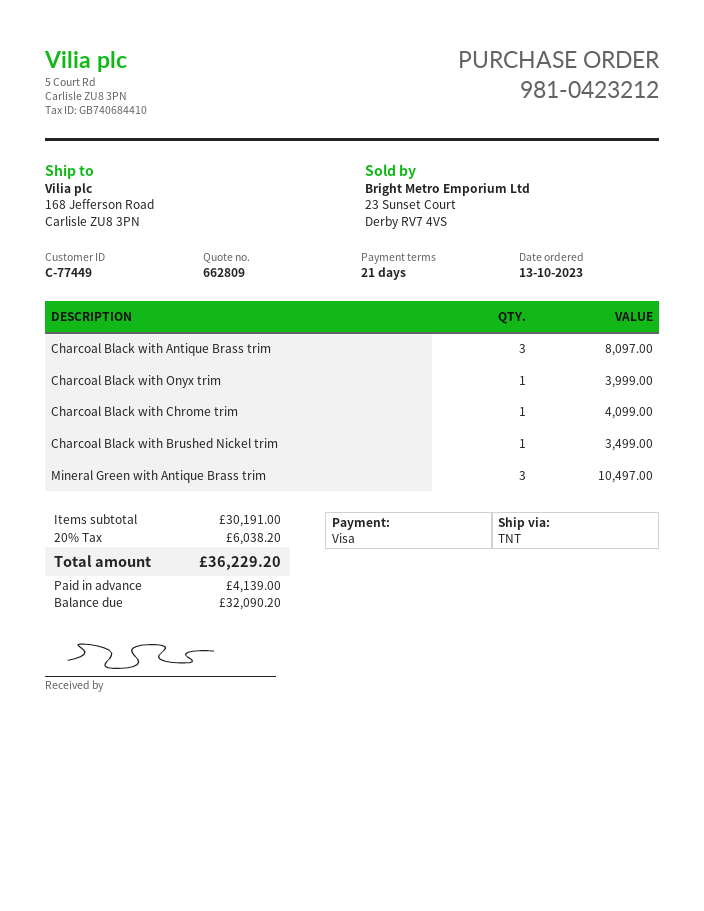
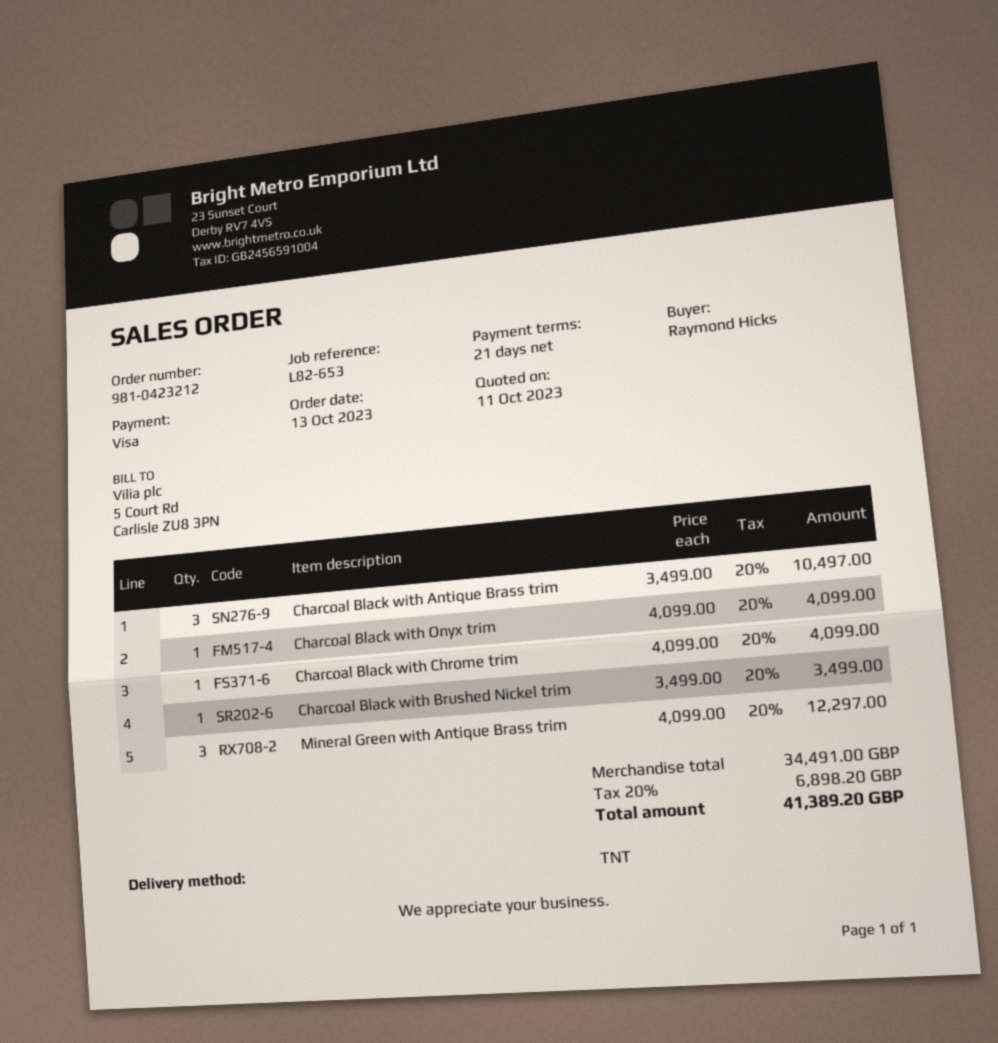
Charcoal Black with Antique Brass trim: 3 for 8097.00 -> 3 for 10497.00
Charcoal Black with Onyx trim: 1 for 3999.00 -> 1 for 4099.00
Mineral Green with Antique Brass trim: 3 for 10497.00 -> 3 for 12297.00
subtotal: 30191.00 -> 34491.00
tax: 20% = 6038.20 -> 20% = 6898.20
total: 36229.20 -> 41389.20

